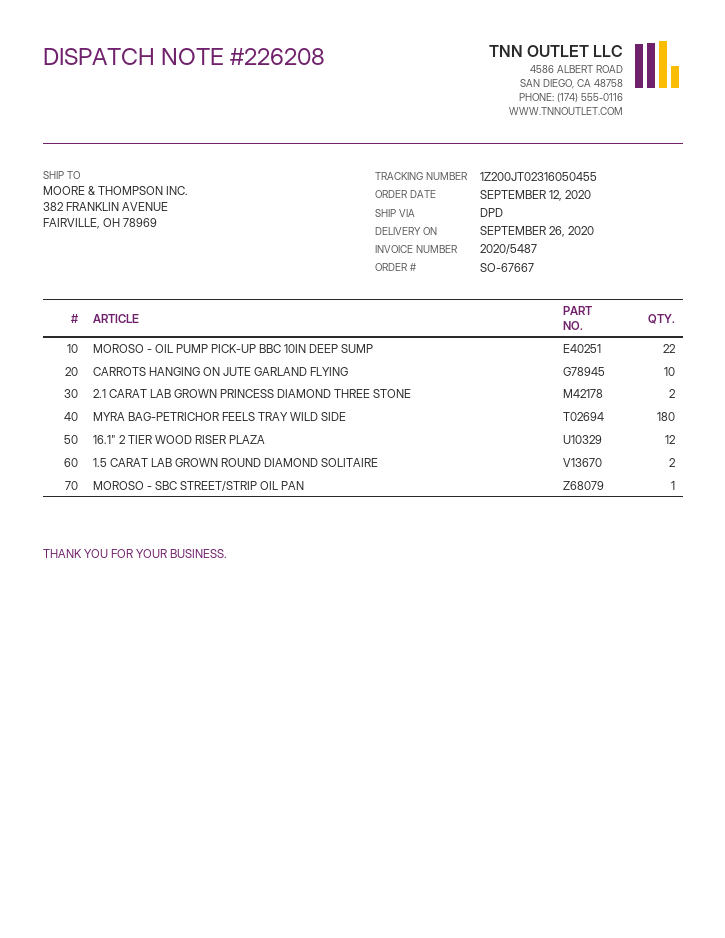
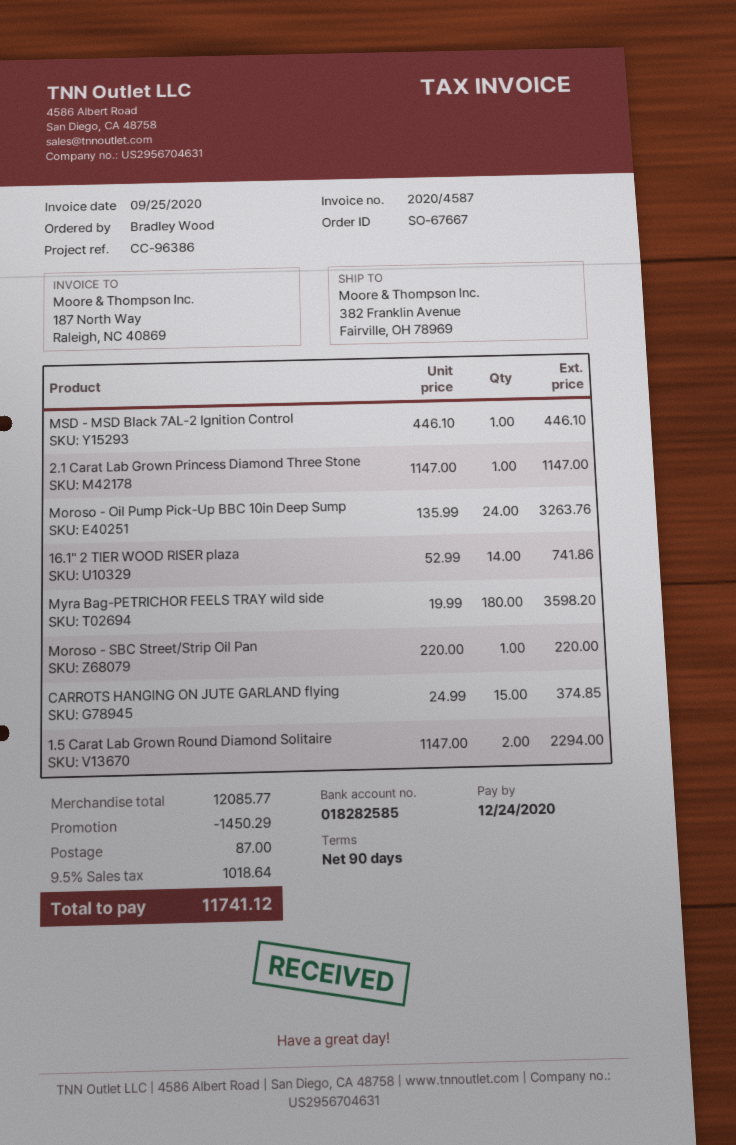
invoice number: 2020/5487 -> 2020/4587
MOROSO - OIL PUMP PICK-UP BBC 10IN DEEP SUMP: 22 -> 24
CARROTS HANGING ON JUTE GARLAND FLYING: 10 -> 15
2.1 CARAT LAB GROWN PRINCESS DIAMOND THREE STONE: 2 -> 1
16.1" 2 TIER WOOD RISER PLAZA: 12 -> 14
MSD - MSD Black 7AL-2 Ignition Control: none -> 1

